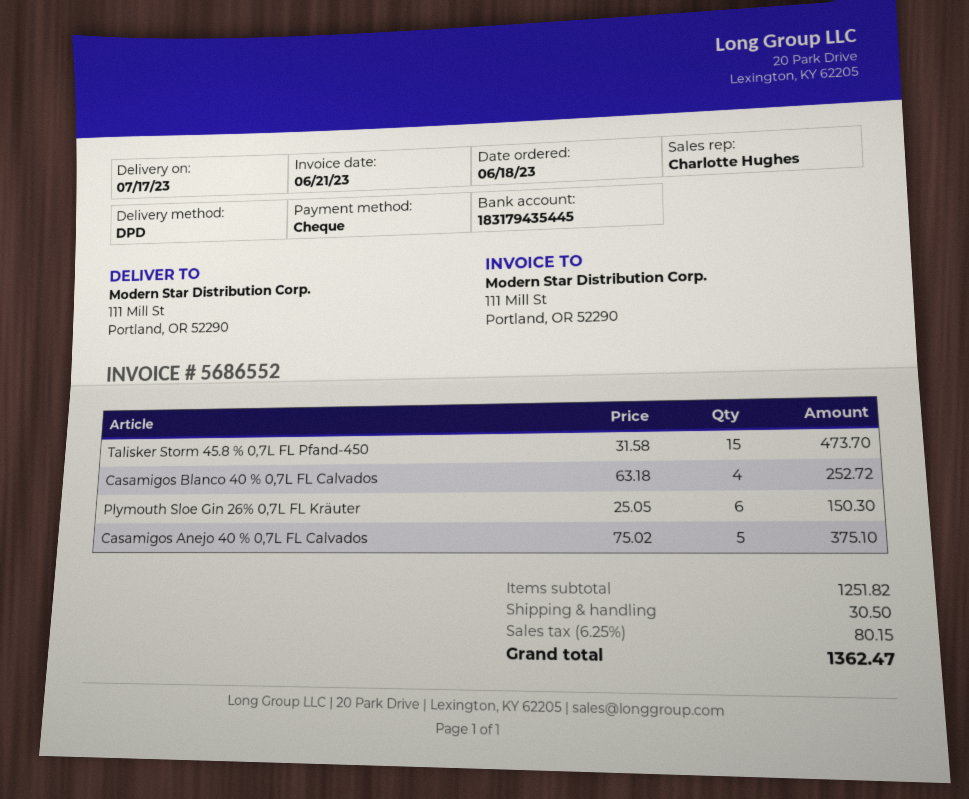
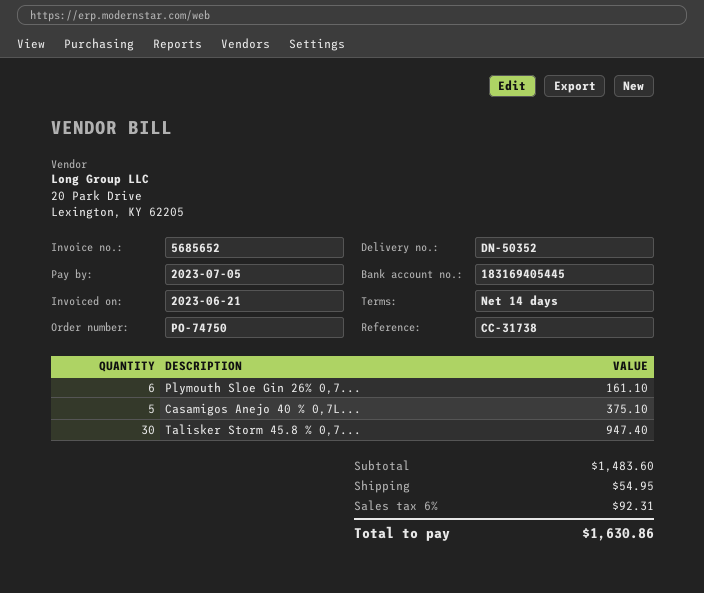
invoice number: 5686552 -> 5685652
bank account: 183179435445 -> 183169405445
Talisker Storm 45.8 % 0,7L FL Pfand-450: 15 for 473.70 -> 30 for 947.40
Casamigos Blanco 40 % 0,7L FL Calvados: 4 for 252.72 -> none
Plymouth Sloe Gin 26% 0,7L FL Kräuter: 6 for 150.30 -> 6 for 161.10
subtotal: 1251.82 -> 1483.60
shipping: 30.50 -> 54.95
tax: 6.25% = 80.15 -> 6% = 92.31
total: 1362.47 -> 1630.86

